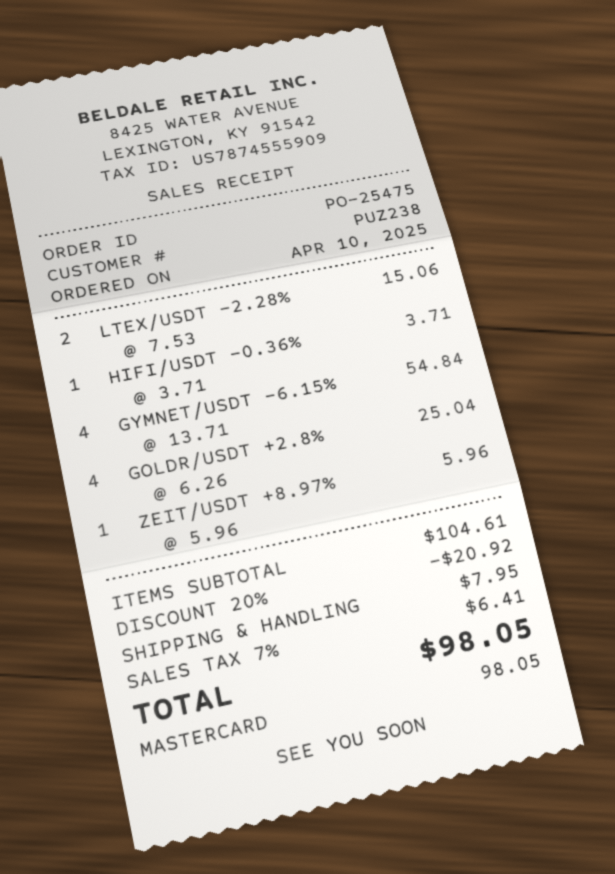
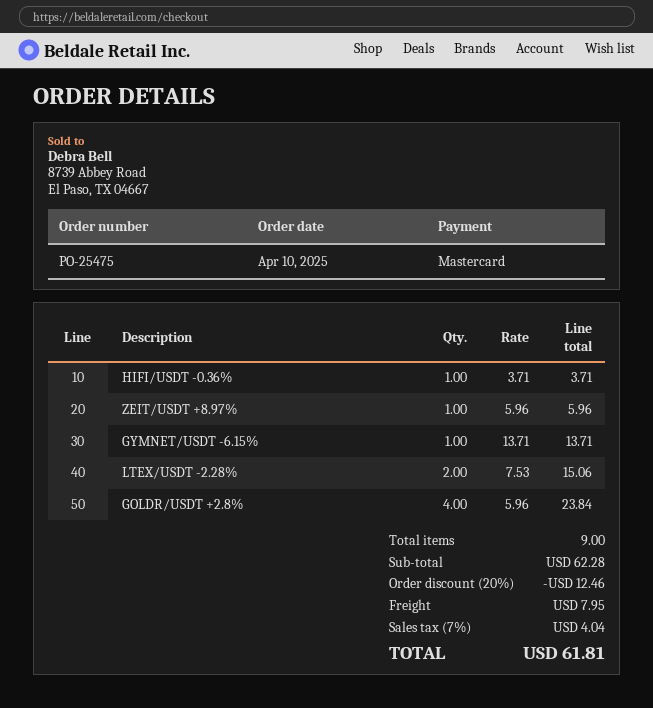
GYMNET/USDT -6.15%: 4 x 13.71 = 54.84 -> 1 x 13.71 = 13.71
GOLDR/USDT +2.8%: 4 x 6.26 = 25.04 -> 4 x 5.96 = 23.84
subtotal: 104.61 -> 62.28
discount: 20% = 20.92 -> 20% = 12.46
tax: 7% = 6.41 -> 7% = 4.04
total: 98.05 -> 61.81

